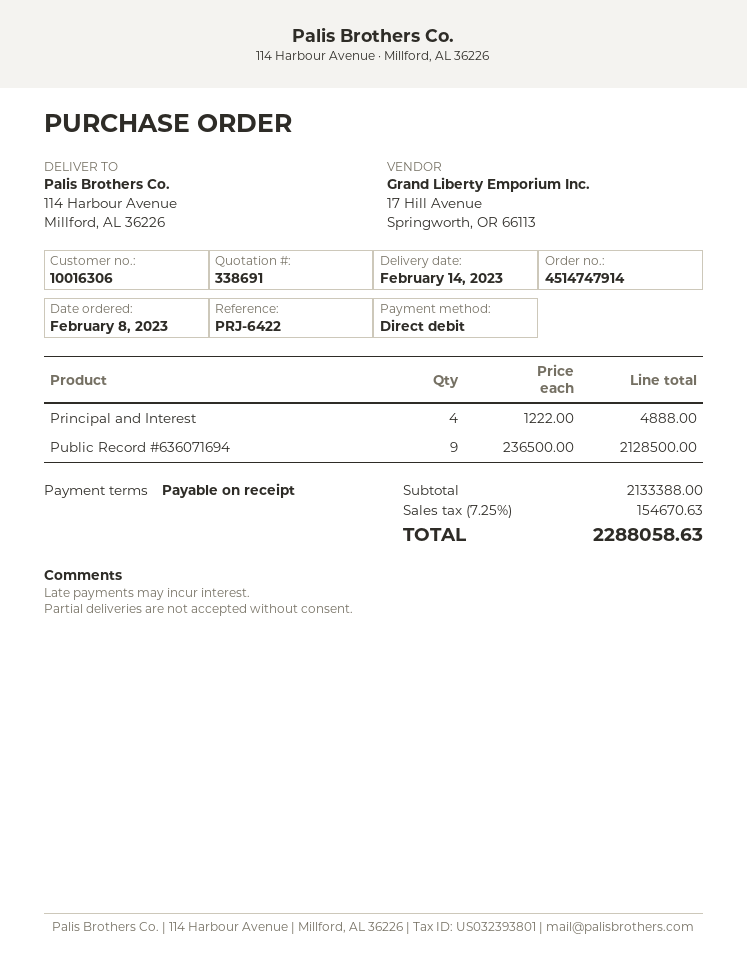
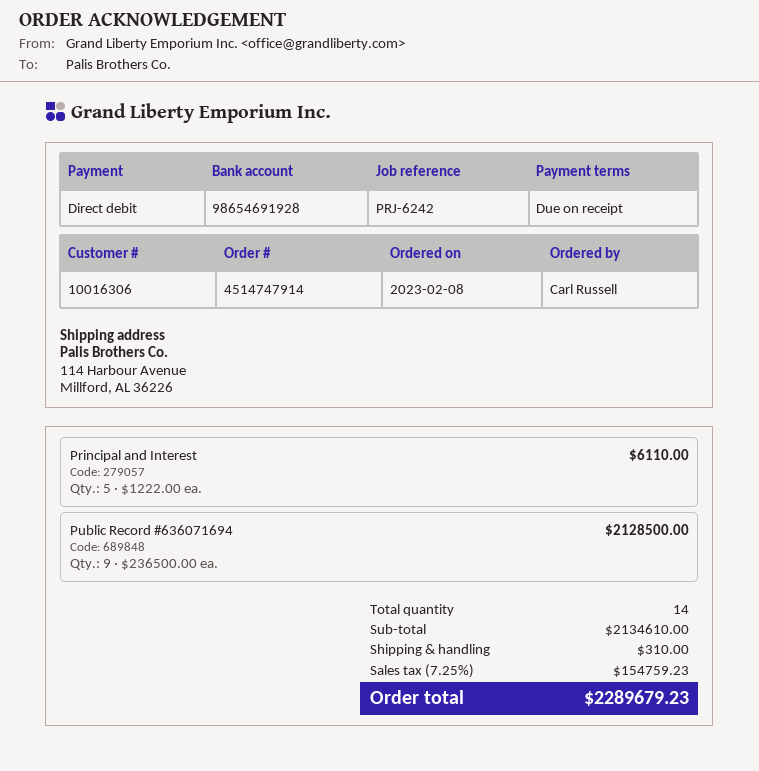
reference: PRJ-6422 -> PRJ-6242
Principal and Interest: 4 x 1222.00 = 4888.00 -> 5 x 1222.00 = 6110.00
subtotal: 2133388.00 -> 2134610.00
shipping: none -> 310.00
tax: 7.25% = 154670.63 -> 7.25% = 154759.23
total: 2288058.63 -> 2289679.23

